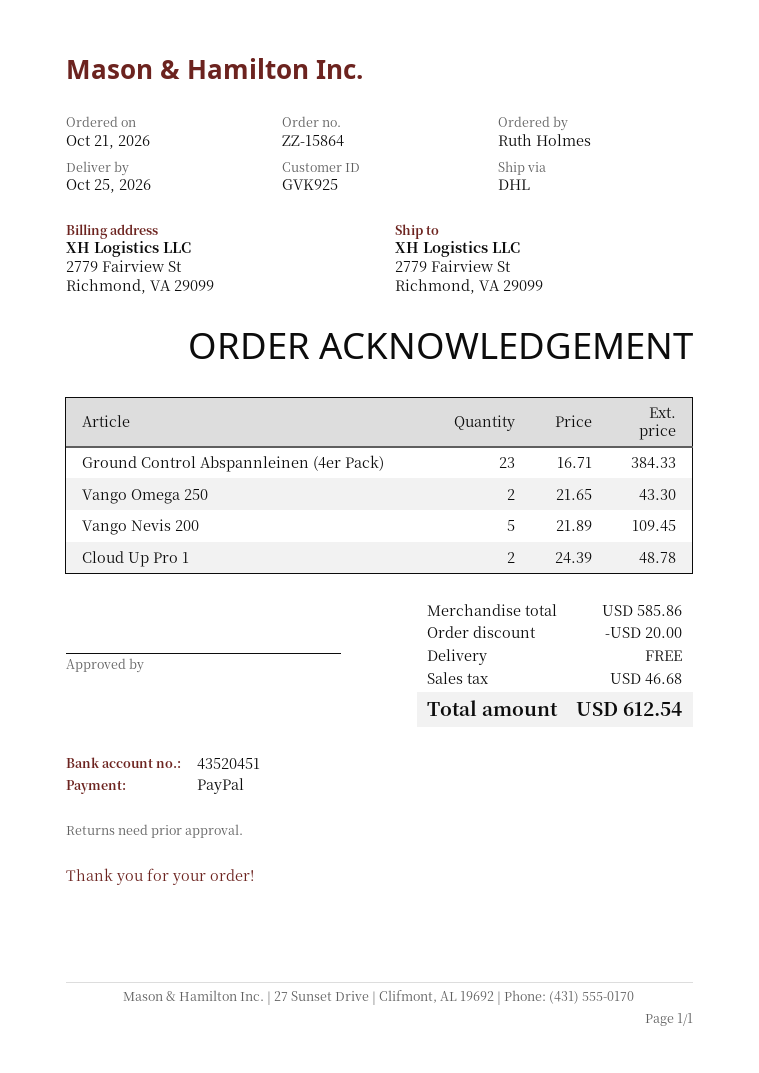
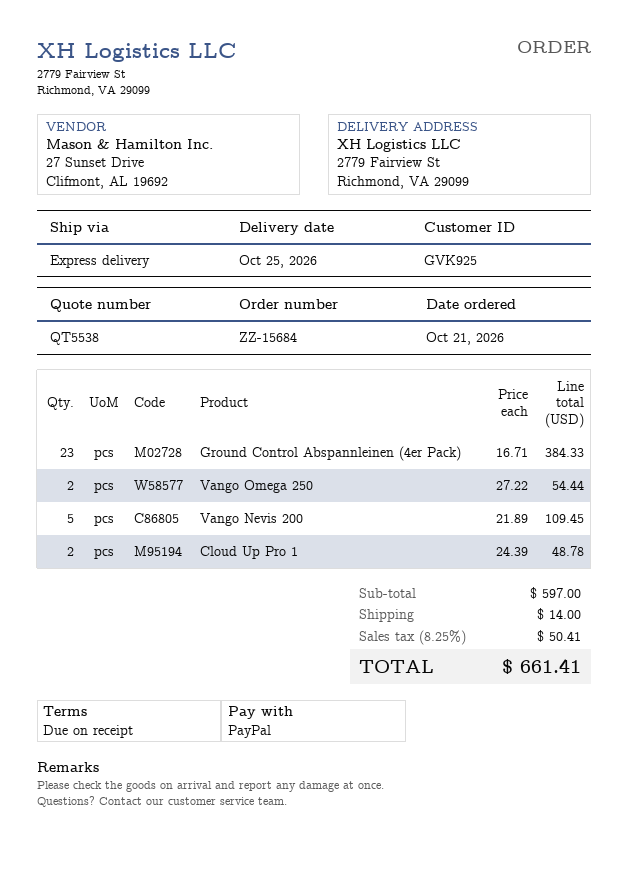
order number: ZZ-15864 -> ZZ-15684
shipping method: DHL -> express
Vango Omega 250: 2 x 21.65 = 43.30 -> 2 x 27.22 = 54.44
subtotal: 585.86 -> 597.00
discount: 20.00 -> none
shipping: 0.00 -> 14.00
tax: 46.68 -> 50.41
total: 612.54 -> 661.41

